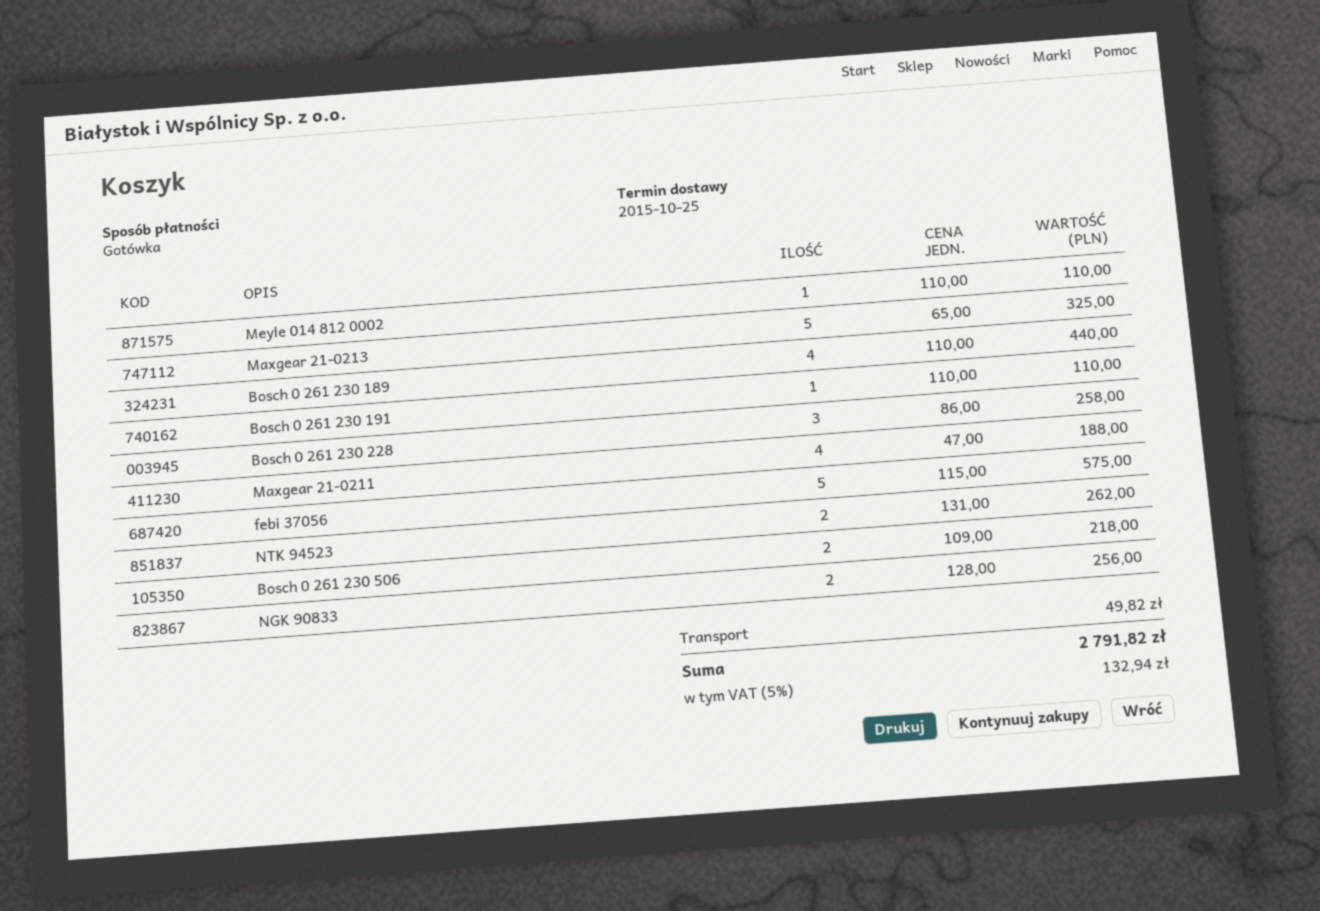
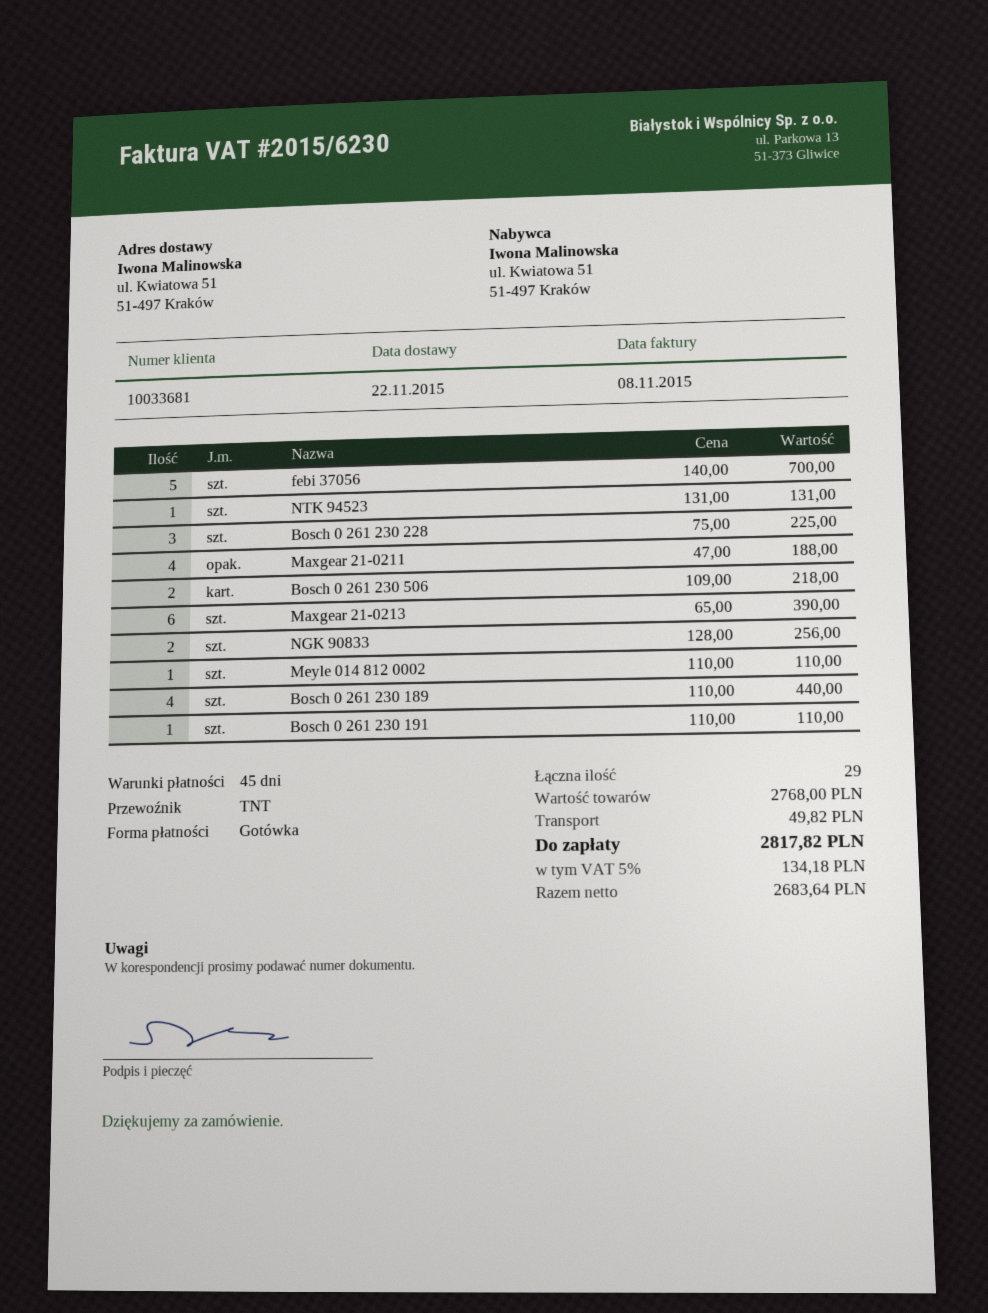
delivery date: 2015-10-25 -> 2015-11-22
Maxgear 21-0213: 5 x 65.00 = 325.00 -> 6 x 65.00 = 390.00
Bosch 0 261 230 228: 3 x 86.00 = 258.00 -> 3 x 75.00 = 225.00
febi 37056: 5 x 115.00 = 575.00 -> 5 x 140.00 = 700.00
NTK 94523: 2 x 131.00 = 262.00 -> 1 x 131.00 = 131.00
tax: 5% = 132.94 -> 5% = 134.18
total: 2791.82 -> 2817.82

